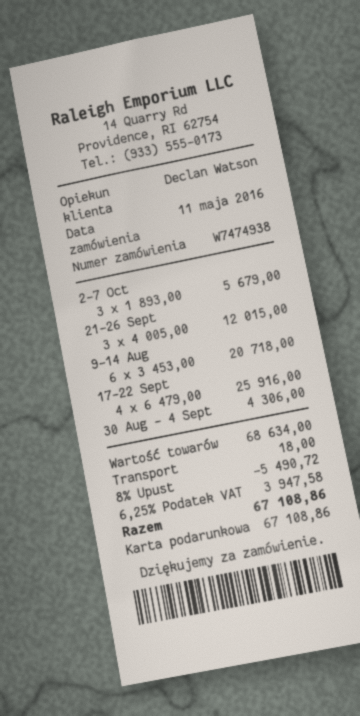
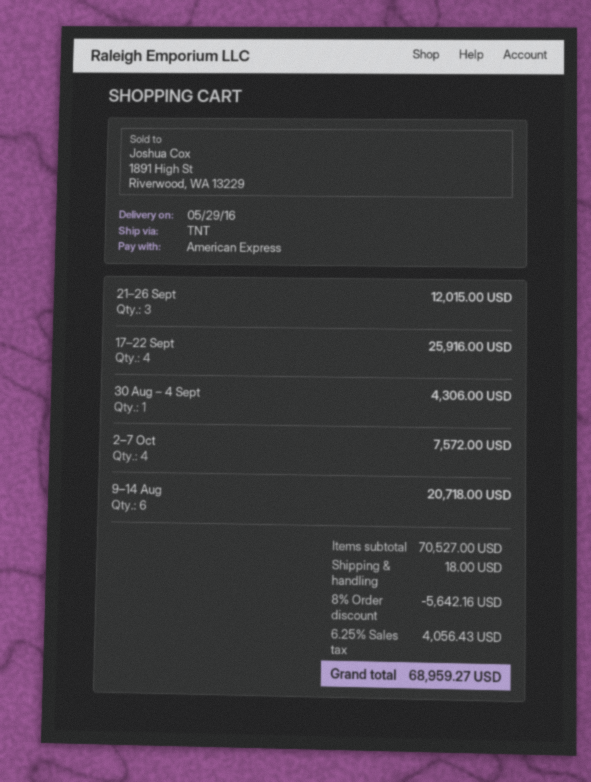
payment method: gift card -> American Express
2–7 Oct: 3 for 5679.00 -> 4 for 7572.00
subtotal: 68634.00 -> 70527.00
discount: 8% = 5490.72 -> 8% = 5642.16
tax: 6.25% = 3947.58 -> 6.25% = 4056.43
total: 67108.86 -> 68959.27

